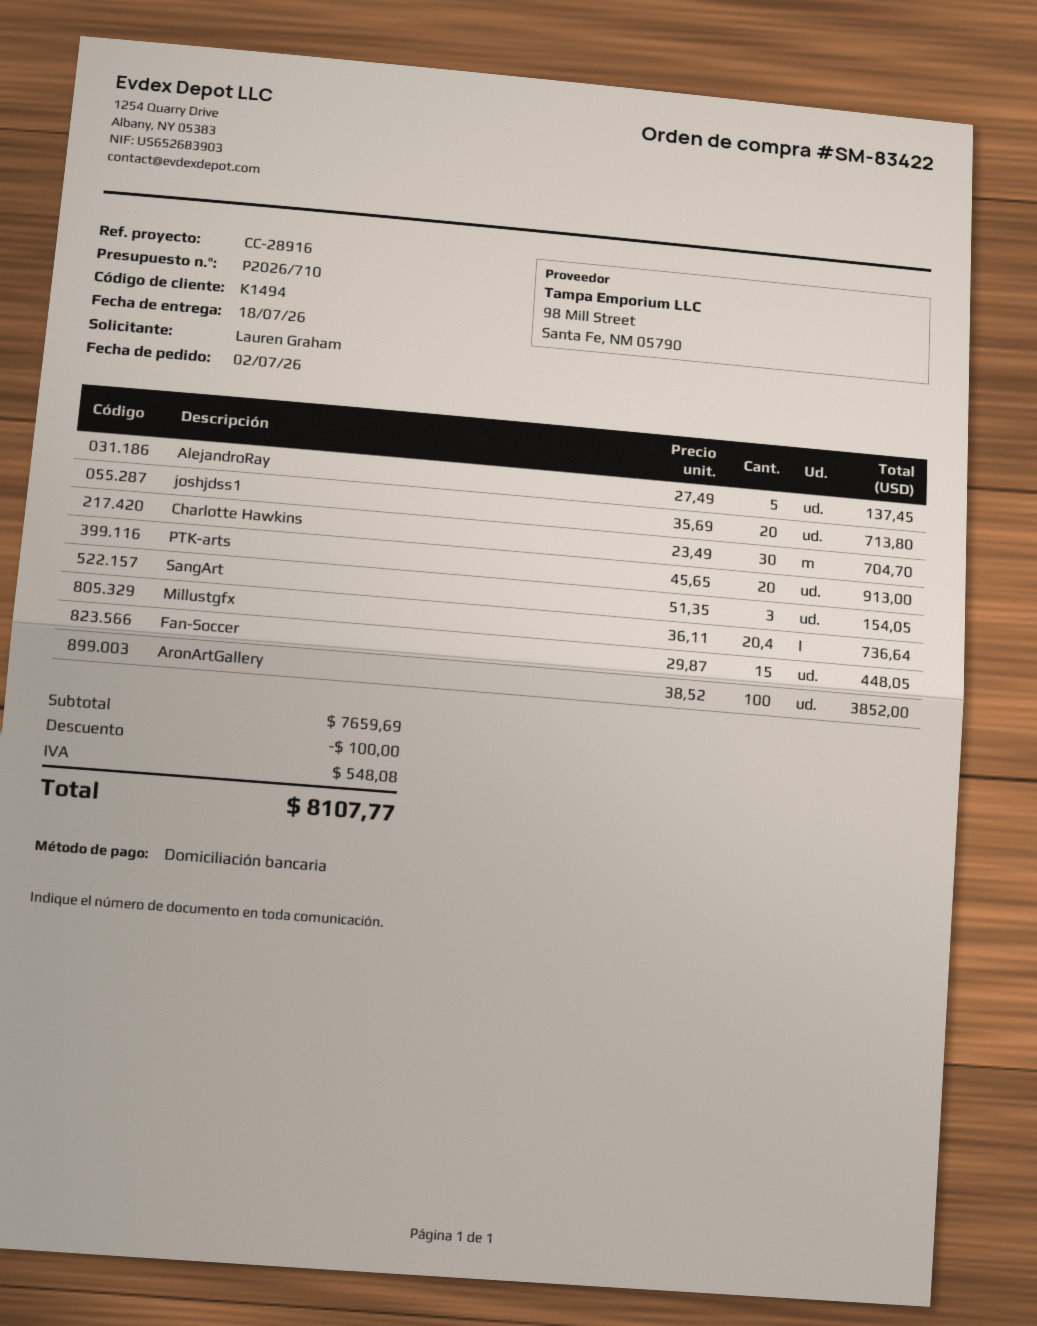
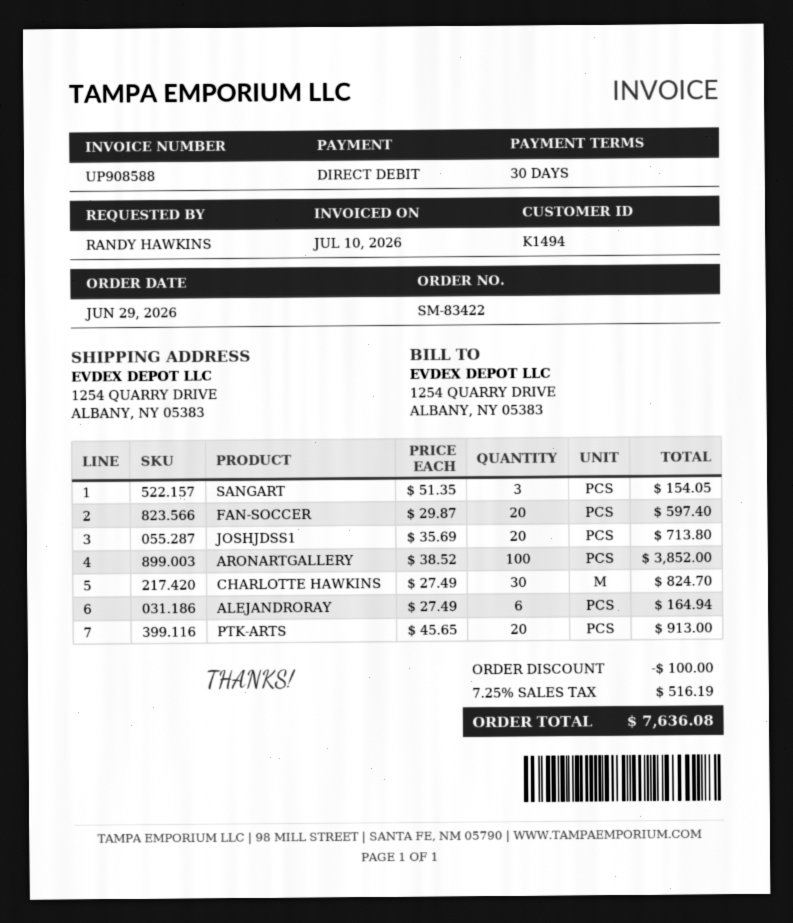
order date: 2026-07-02 -> 2026-06-29
ordered by: Lauren Graham -> RANDY HAWKINS
AlejandroRay: 5 x 27.49 = 137.45 -> 6 x 27.49 = 164.94
Charlotte Hawkins: 30 x 23.49 = 704.70 -> 30 x 27.49 = 824.70
Millustgfx: 20.4 x 36.11 = 736.64 -> none
Fan-Soccer: 15 x 29.87 = 448.05 -> 20 x 29.87 = 597.40
tax: 548.08 -> 516.19
total: 8107.77 -> 7636.08

